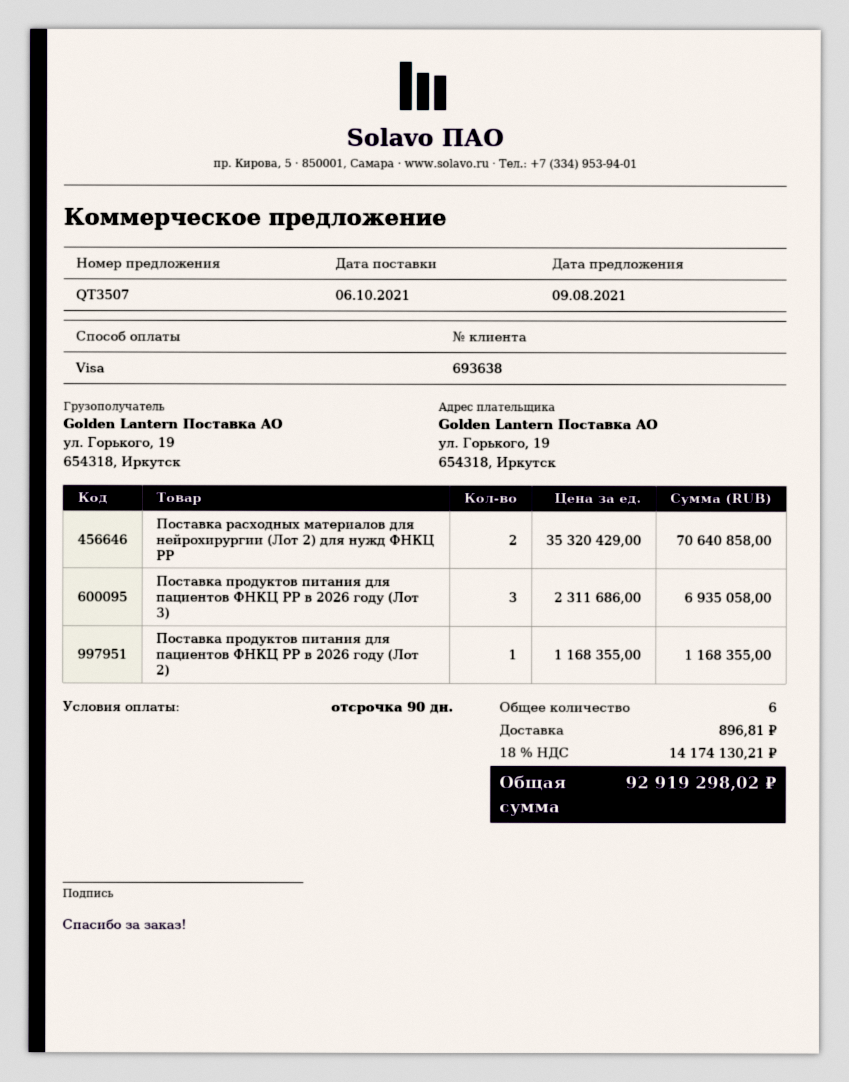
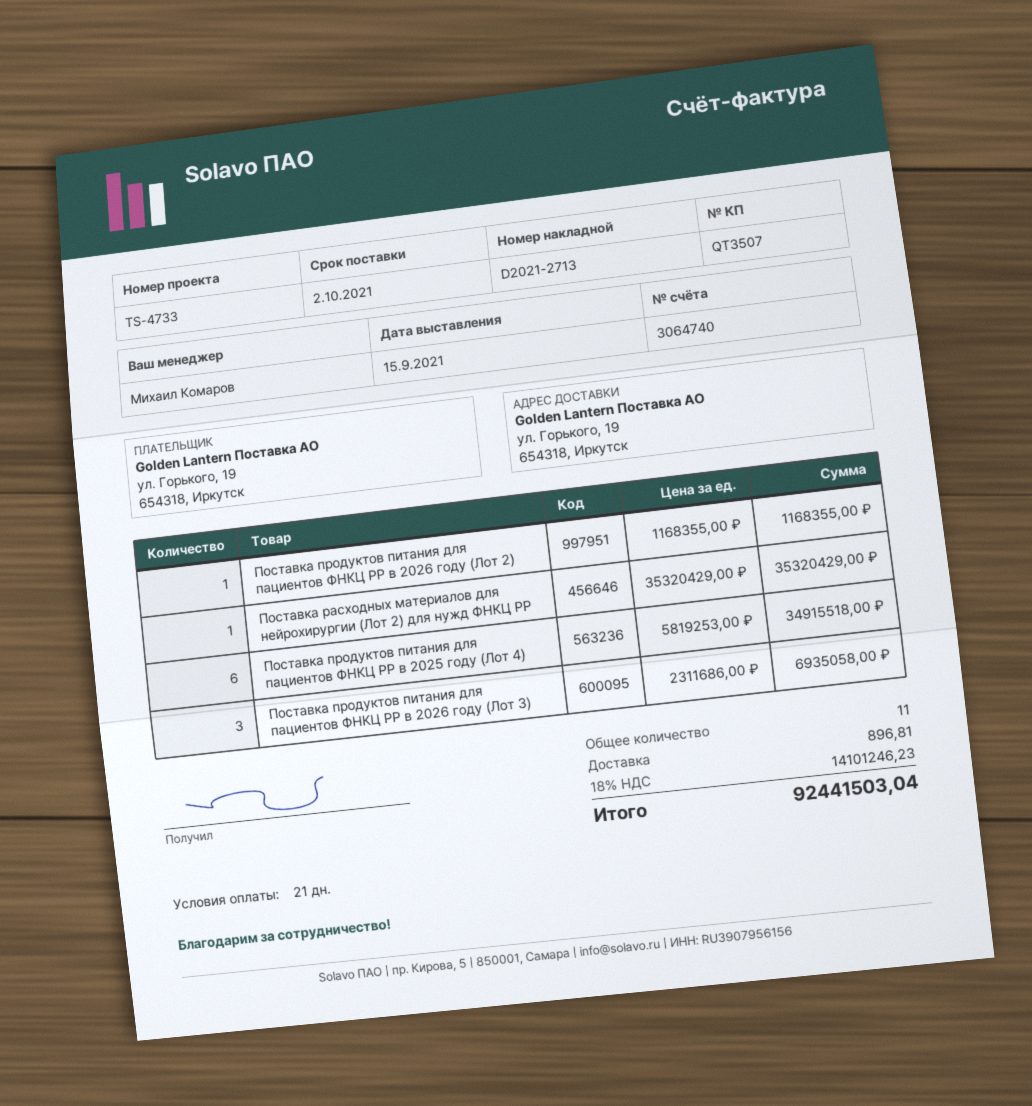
delivery date: 2021-10-06 -> 2021-10-02
payment terms: 90 days -> 21 days
Поставка расходных материалов для нейрохирургии (Лот 2) для нужд ФНКЦ РР: 2 x 35320429.00 = 70640858.00 -> 1 x 35320429.00 = 35320429.00
Поставка продуктов питания для пациентов ФНКЦ РР в 2025 году (Лот 4): none -> 6 x 5819253.00 = 34915518.00
total quantity: 6 -> 11
tax: 18% = 14174130.21 -> 18% = 14101246.23
total: 92919298.02 -> 92441503.04

